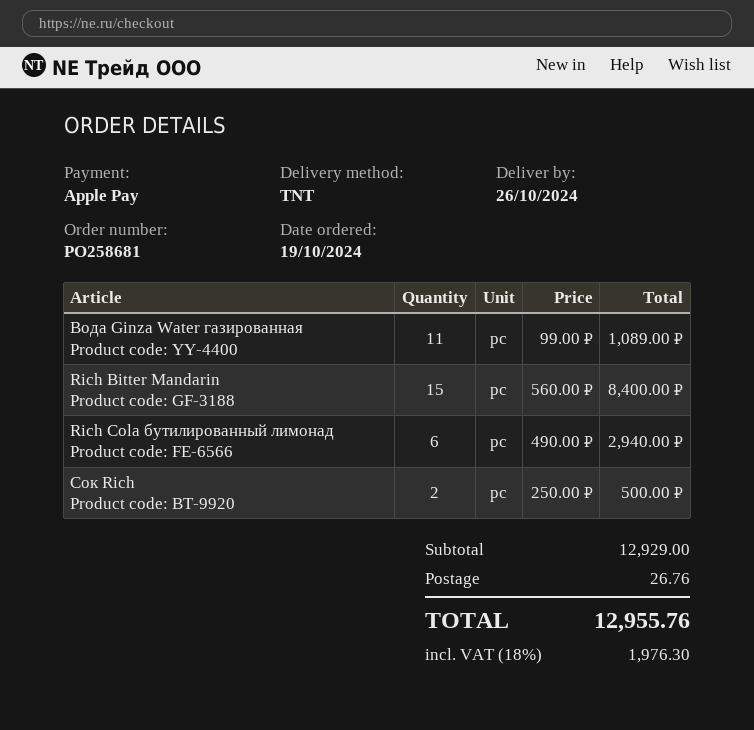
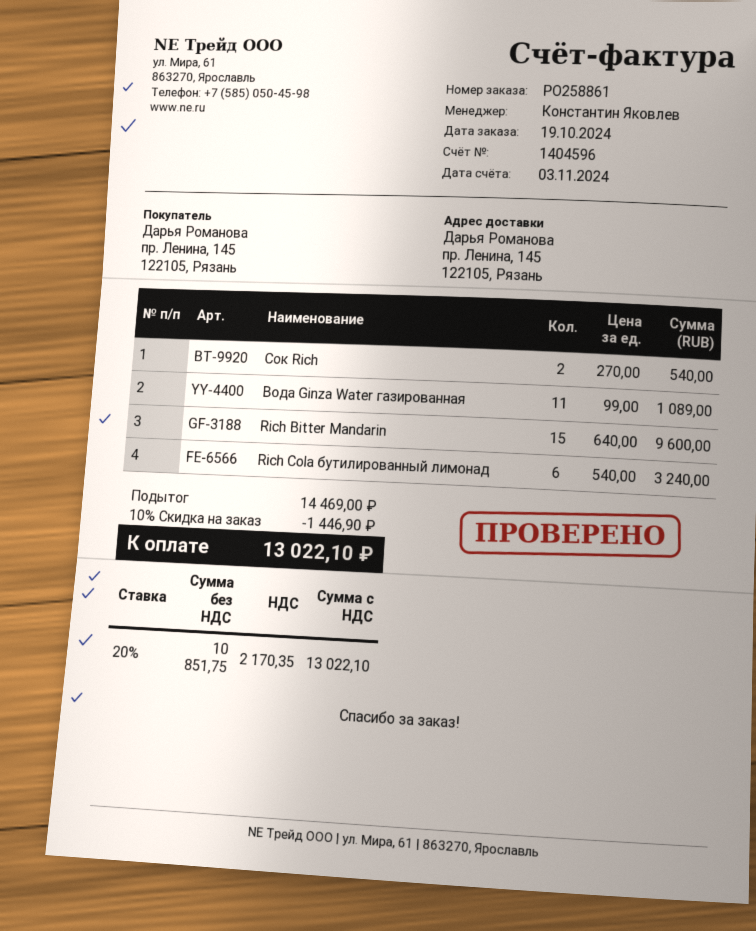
order number: PO258681 -> PO258861
Rich Bitter Mandarin: 15 x 560.00 = 8400.00 -> 15 x 640.00 = 9600.00
Rich Cola бутилированный лимонад: 6 x 490.00 = 2940.00 -> 6 x 540.00 = 3240.00
Сок Rich: 2 x 250.00 = 500.00 -> 2 x 270.00 = 540.00
subtotal: 12929.00 -> 14469.00
discount: none -> 10% = 1446.90
shipping: 26.76 -> none
tax: 18% = 1976.30 -> 20% = 2170.35
total: 12955.76 -> 13022.10

